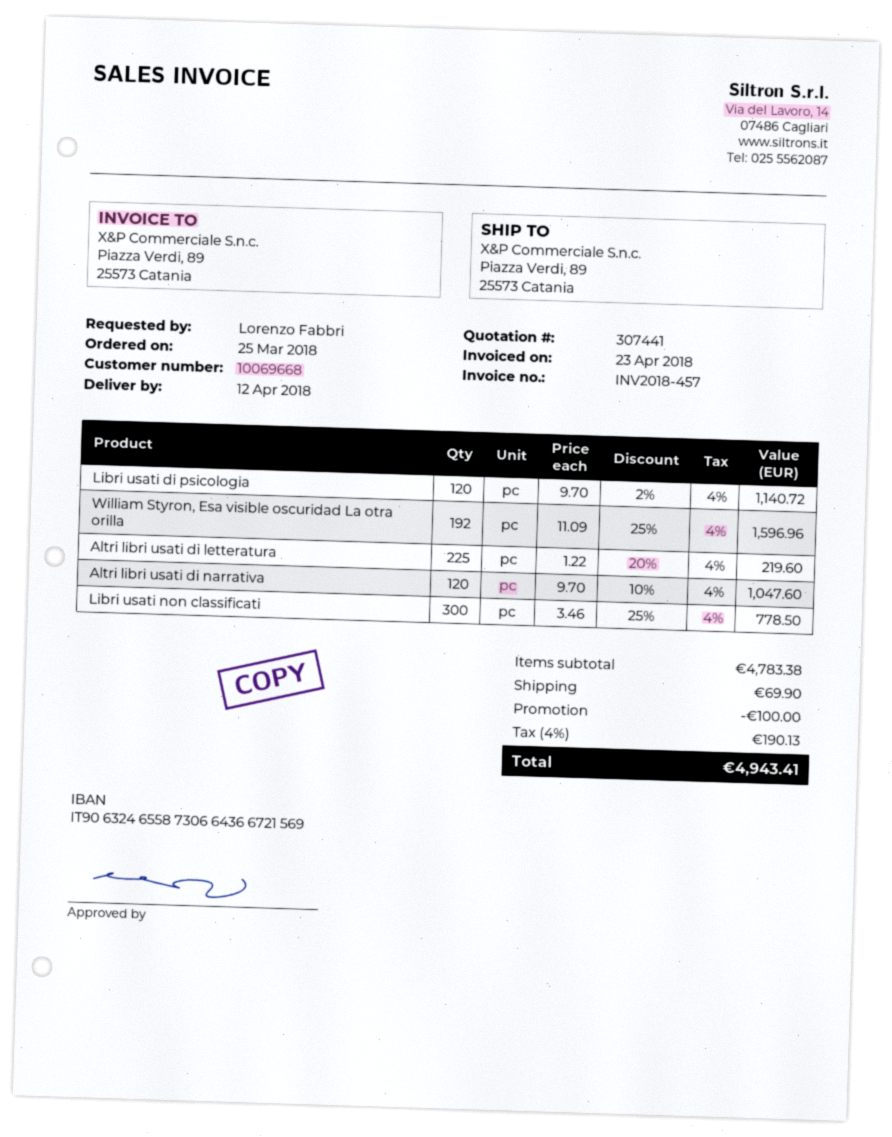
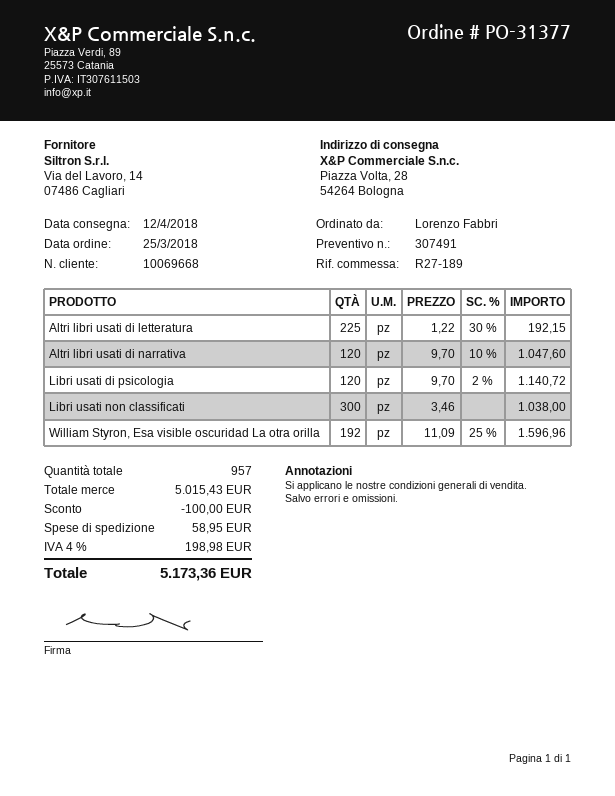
quote number: 307441 -> 307491
ship to: Piazza Verdi, 89, 25573 Catania -> Piazza Volta, 28, 54264 Bologna
Altri libri usati di letteratura: 225 x 1.22 - 20% = 219.60 -> 225 x 1.22 - 30% = 192.15
Libri usati non classificati: 300 x 3.46 - 25% = 778.50 -> 300 x 3.46 = 1038.00
subtotal: 4783.38 -> 5015.43
shipping: 69.90 -> 58.95
tax: 4% = 190.13 -> 4% = 198.98
total: 4943.41 -> 5173.36

